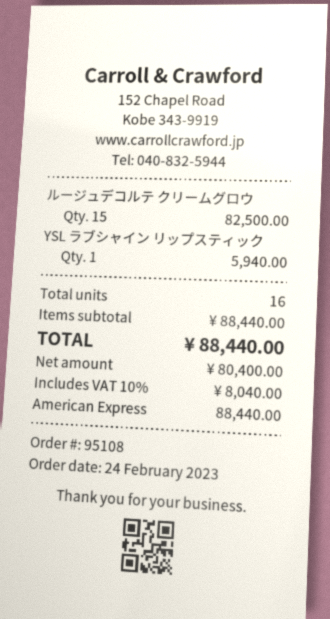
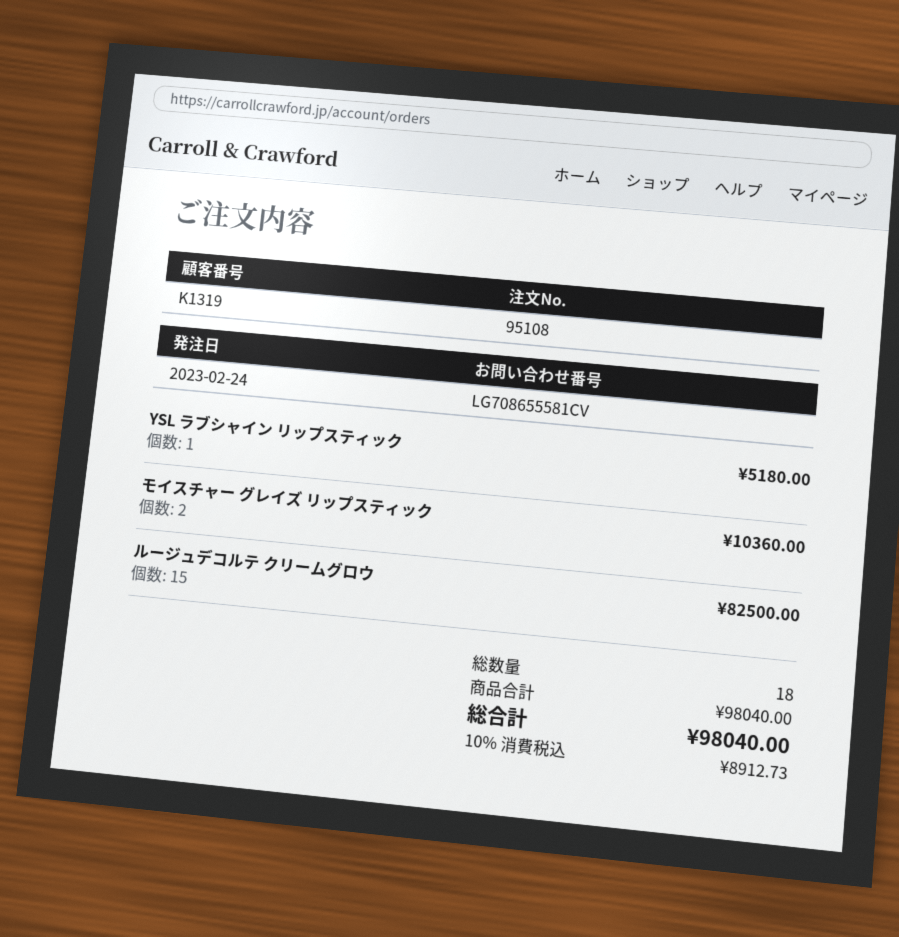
YSL ラブシャイン リップスティック: 1 for 5940.00 -> 1 for 5180.00
モイスチャー グレイズ リップスティック: none -> 2 for 10360.00
total quantity: 16 -> 18
subtotal: 88440.00 -> 98040.00
tax: 10% = 8040.00 -> 10% = 8912.73
total: 88440.00 -> 98040.00

